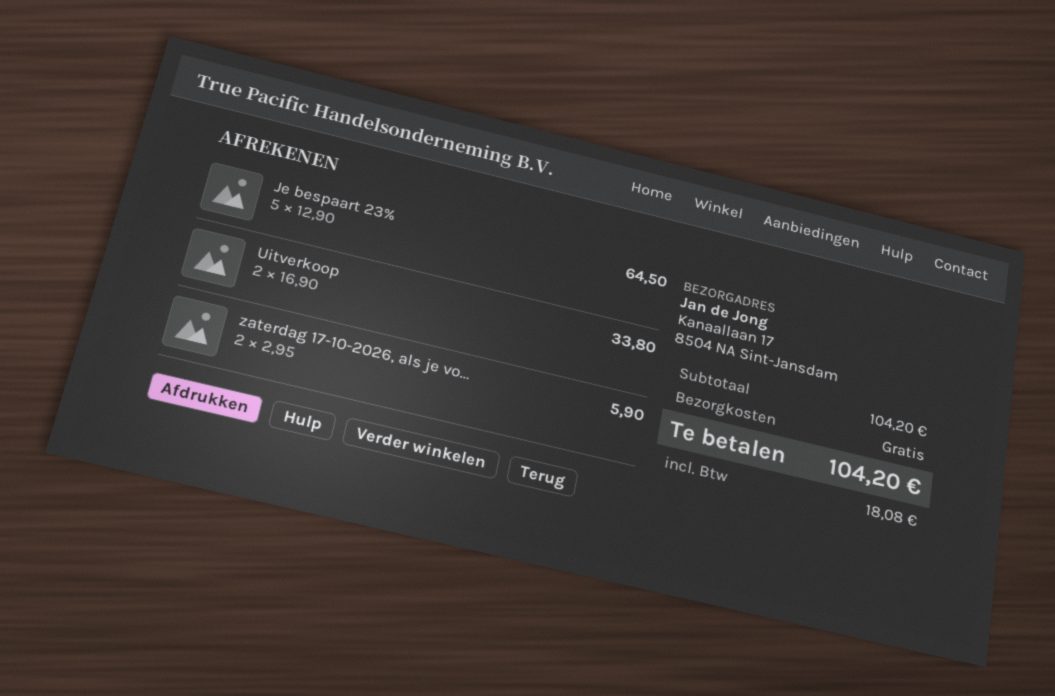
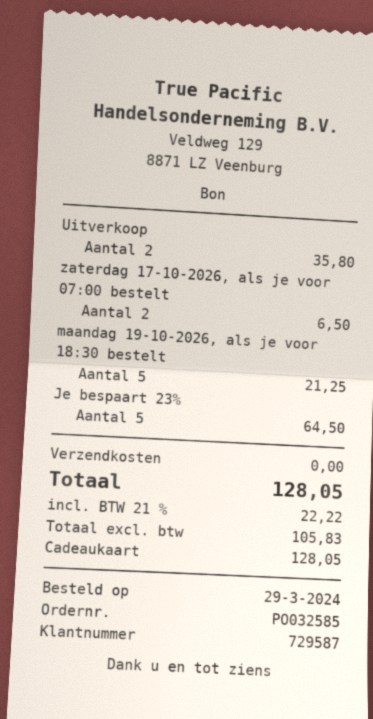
Uitverkoop: 2 for 33.80 -> 2 for 35.80
zaterdag 17-10-2026, als je vo...: 2 for 5.90 -> 2 for 6.50
maandag 19-10-2026, als je voor 18:30 bestelt: none -> 5 for 21.25
tax: 18.08 -> 22.22
total: 104.20 -> 128.05

